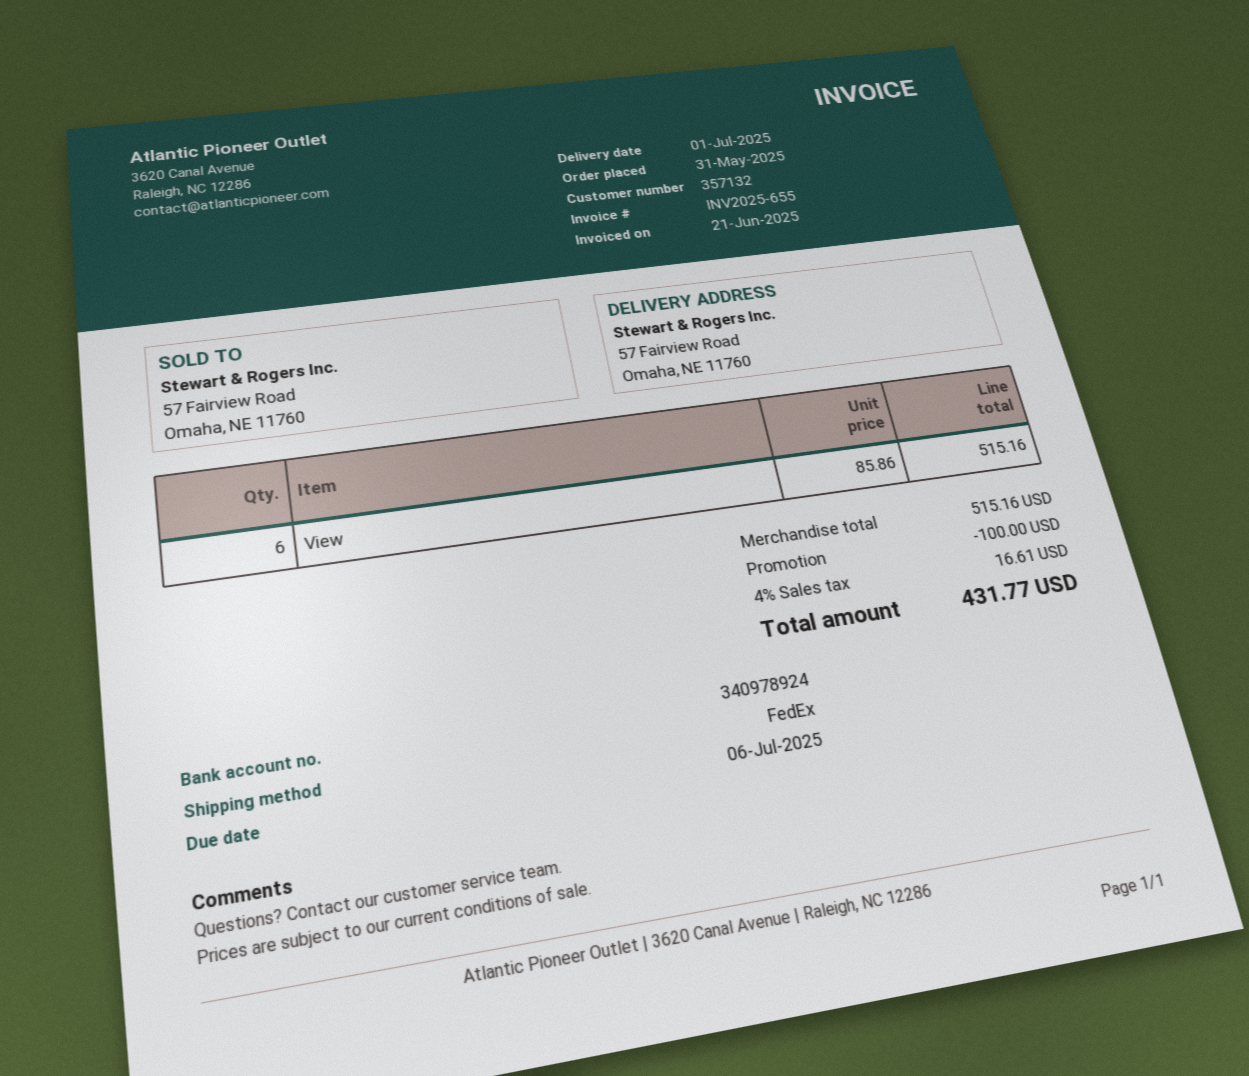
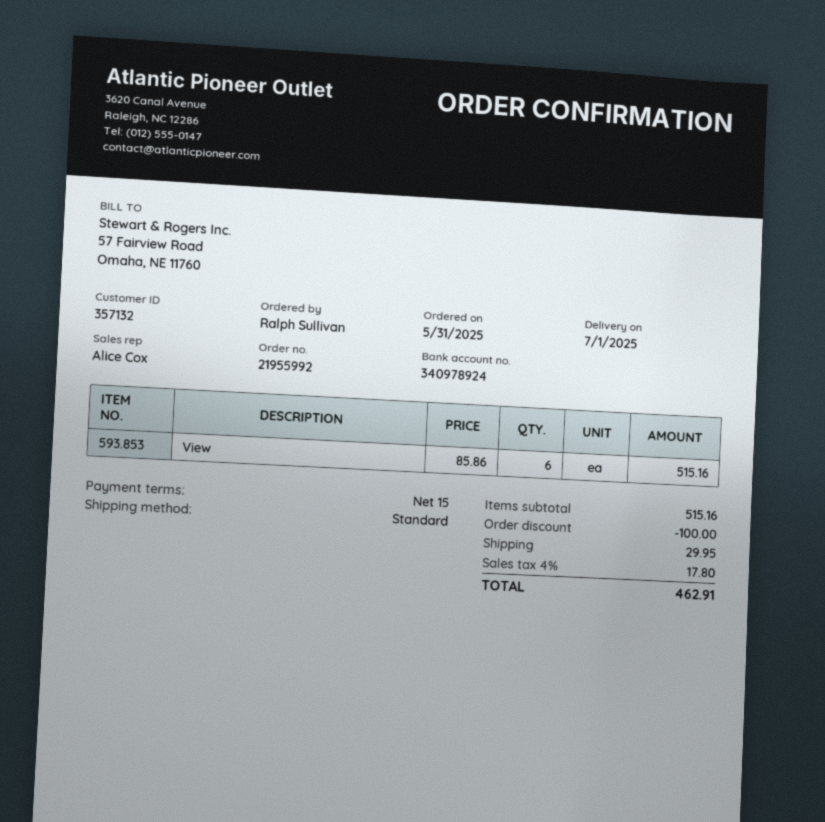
shipping method: FedEx -> standard
shipping: none -> 29.95
tax: 4% = 16.61 -> 4% = 17.80
total: 431.77 -> 462.91

